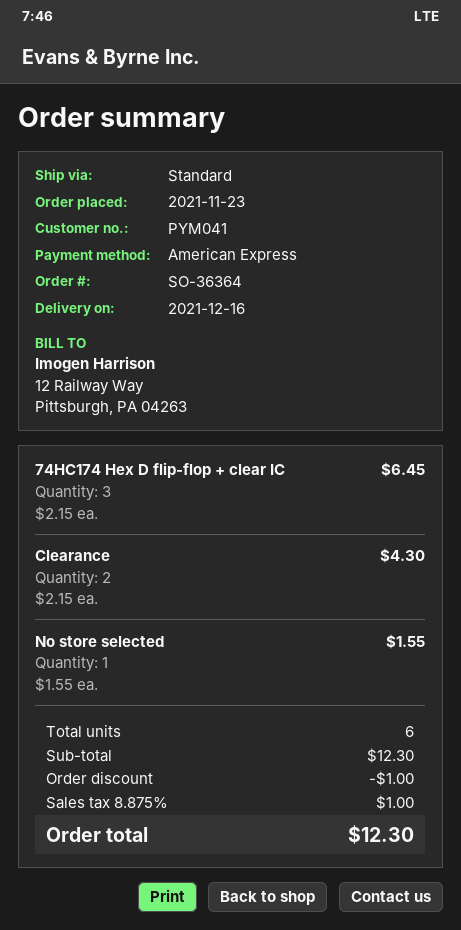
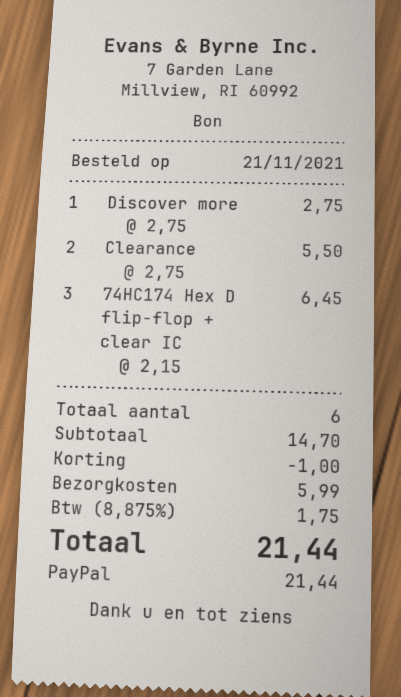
order date: 2021-11-23 -> 2021-11-21
payment method: American Express -> PayPal
Clearance: 2 x 2.15 = 4.30 -> 2 x 2.75 = 5.50
No store selected: 1 x 1.55 = 1.55 -> none
Discover more: none -> 1 x 2.75 = 2.75
subtotal: 12.30 -> 14.70
shipping: none -> 5.99
tax: 8.875% = 1.00 -> 8.875% = 1.75
total: 12.30 -> 21.44

